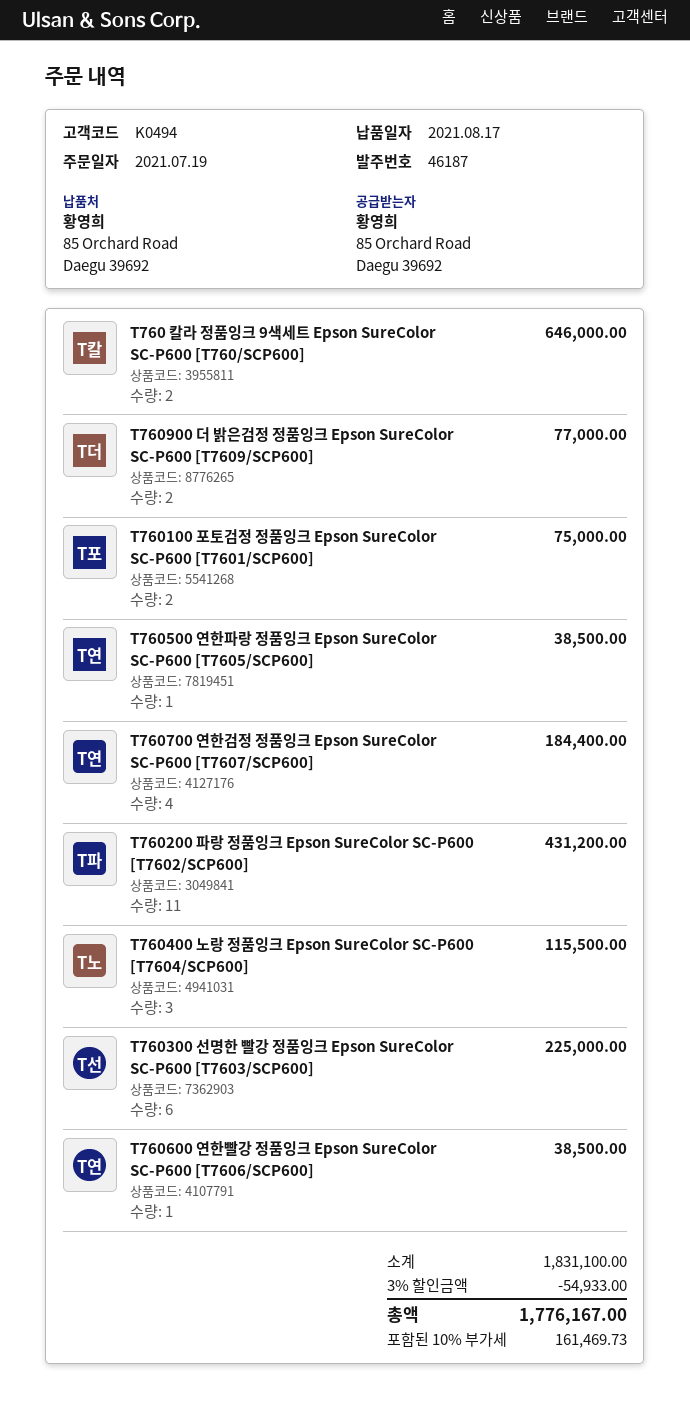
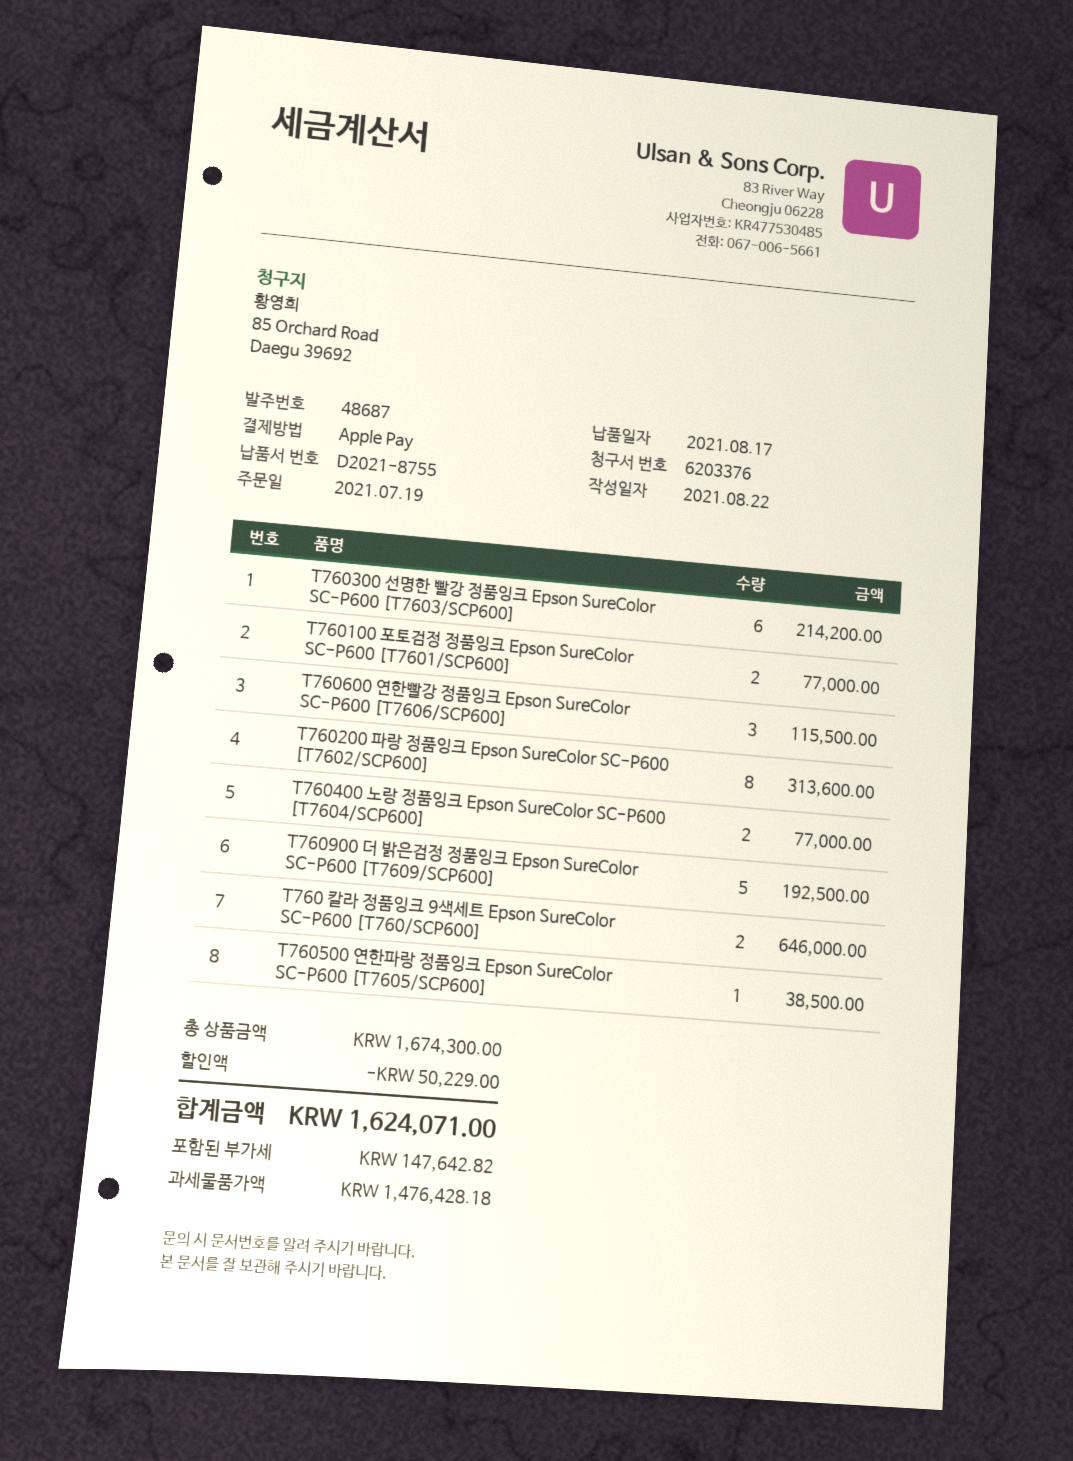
order number: 46187 -> 48687
T760900 더 밝은검정 정품잉크 Epson SureColor SC-P600 [T7609/SCP600]: 2 for 77000.00 -> 5 for 192500.00
T760100 포토검정 정품잉크 Epson SureColor SC-P600 [T7601/SCP600]: 2 for 75000.00 -> 2 for 77000.00
T760700 연한검정 정품잉크 Epson SureColor SC-P600 [T7607/SCP600]: 4 for 184400.00 -> none
T760200 파랑 정품잉크 Epson SureColor SC-P600 [T7602/SCP600]: 11 for 431200.00 -> 8 for 313600.00
T760400 노랑 정품잉크 Epson SureColor SC-P600 [T7604/SCP600]: 3 for 115500.00 -> 2 for 77000.00
T760300 선명한 빨강 정품잉크 Epson SureColor SC-P600 [T7603/SCP600]: 6 for 225000.00 -> 6 for 214200.00
T760600 연한빨강 정품잉크 Epson SureColor SC-P600 [T7606/SCP600]: 1 for 38500.00 -> 3 for 115500.00
subtotal: 1831100.00 -> 1674300.00
discount: 54933.00 -> 50229.00
tax: 161469.73 -> 147642.82
total: 1776167.00 -> 1624071.00

